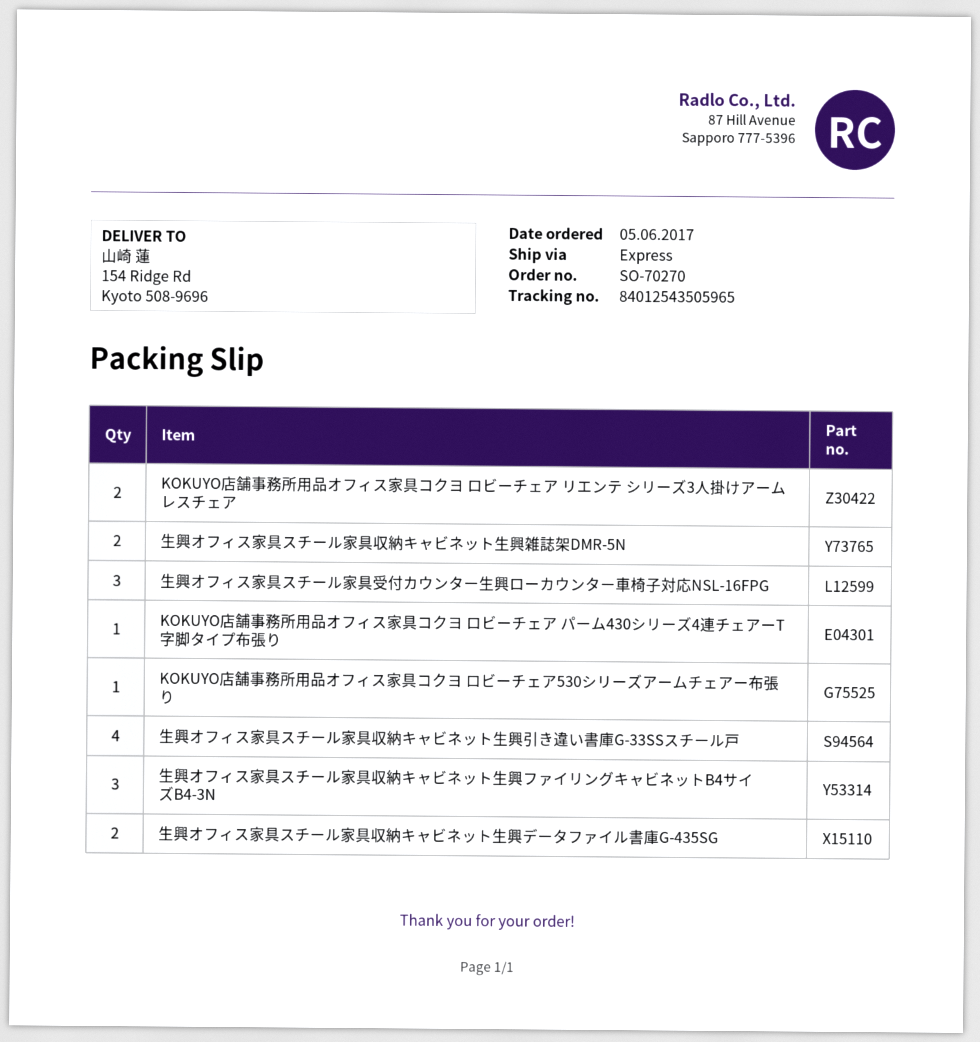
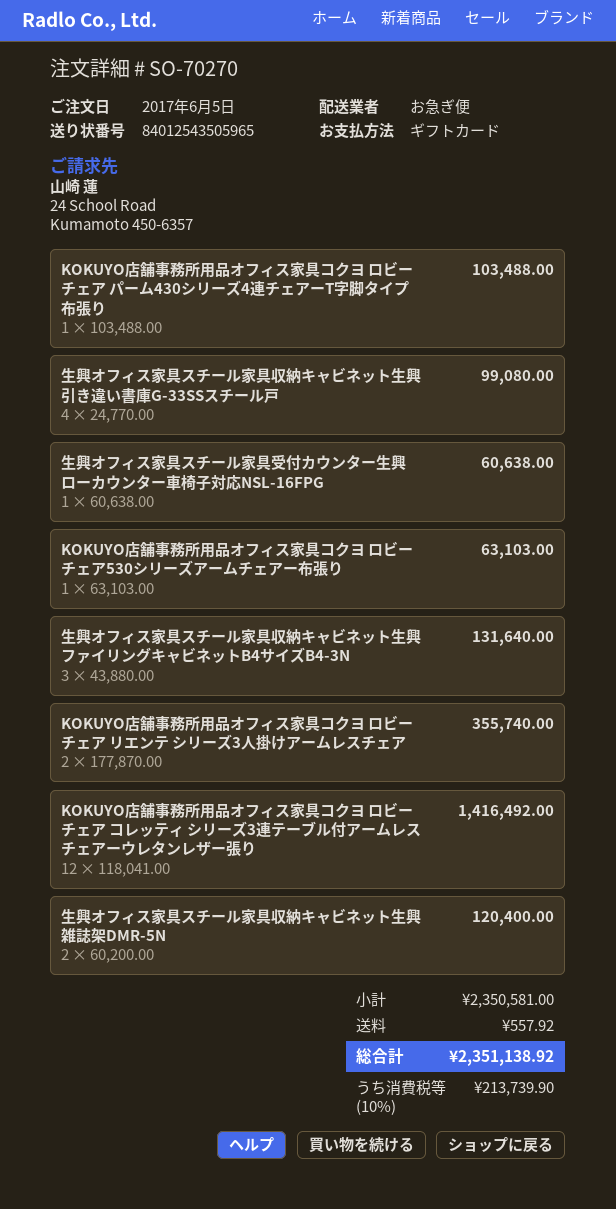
生興オフィス家具スチール家具受付カウンター生興ローカウンター車椅子対応NSL-16FPG: 3 -> 1
生興オフィス家具スチール家具収納キャビネット生興データファイル書庫G-435SG: 2 -> none
KOKUYO店舗事務所用品オフィス家具コクヨ ロビーチェア コレッティ シリーズ3連テーブル付アームレスチェアーウレタンレザー張り: none -> 12

